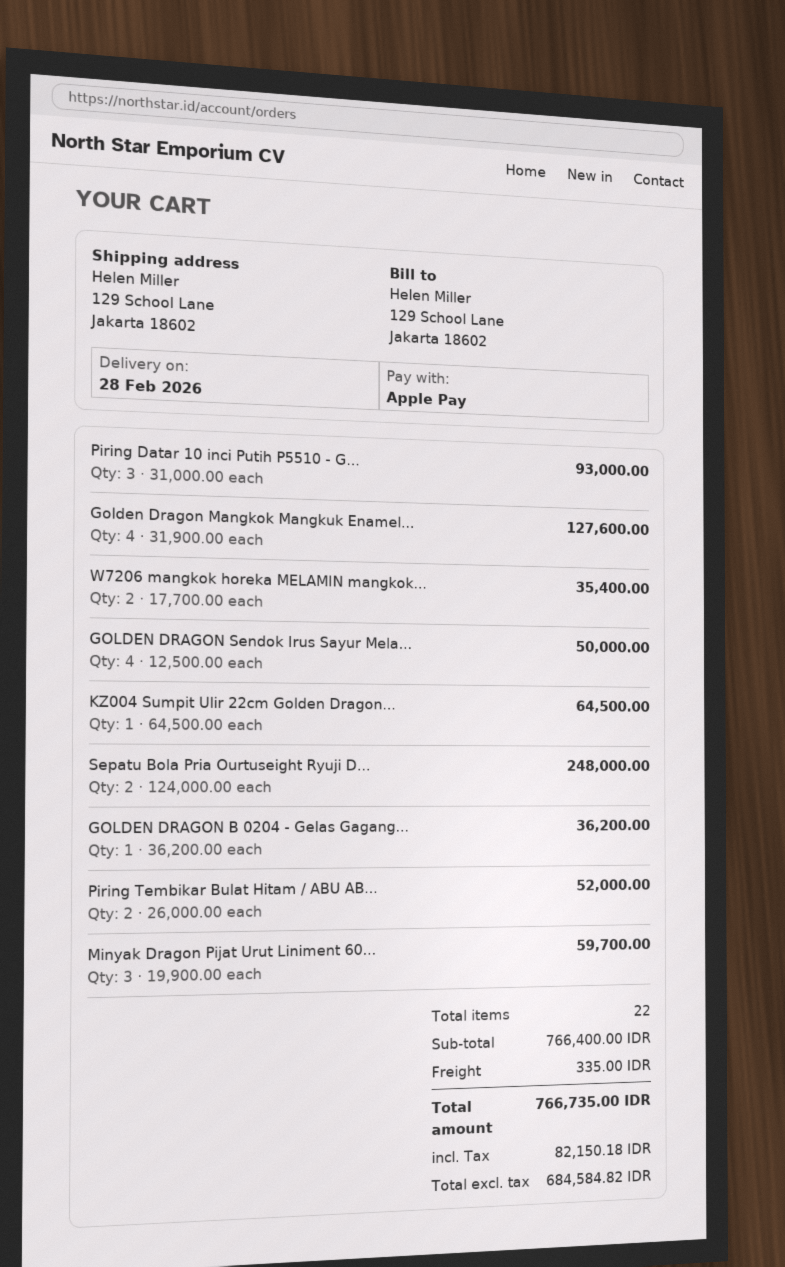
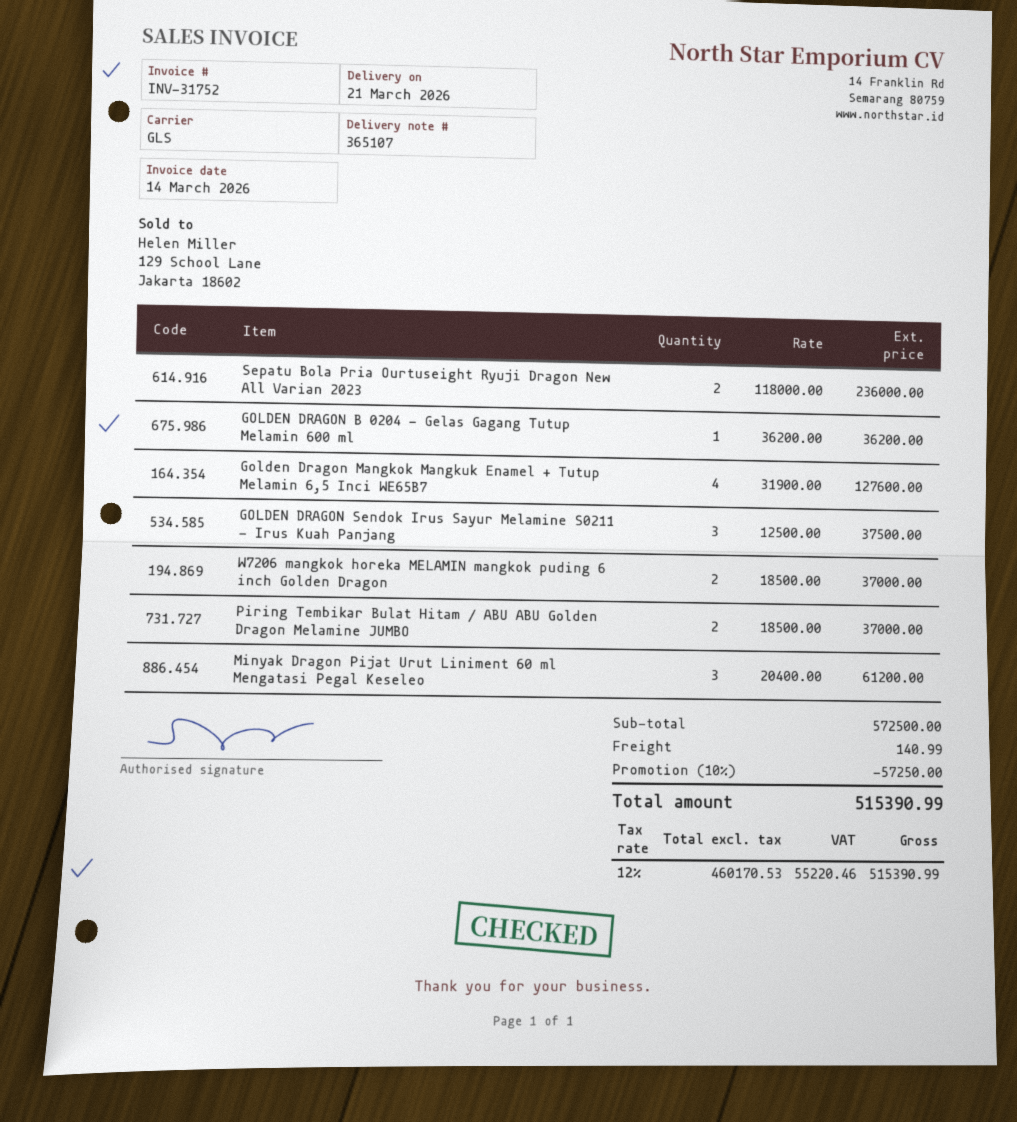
delivery date: 2026-02-28 -> 2026-03-21
Piring Datar 10 inci Putih P5510 - G...: 3 x 31000.00 = 93000.00 -> none
W7206 mangkok horeka MELAMIN mangkok...: 2 x 17700.00 = 35400.00 -> 2 x 18500.00 = 37000.00
GOLDEN DRAGON Sendok Irus Sayur Mela...: 4 x 12500.00 = 50000.00 -> 3 x 12500.00 = 37500.00
KZ004 Sumpit Ulir 22cm Golden Dragon...: 1 x 64500.00 = 64500.00 -> none
Sepatu Bola Pria Ourtuseight Ryuji D...: 2 x 124000.00 = 248000.00 -> 2 x 118000.00 = 236000.00
Piring Tembikar Bulat Hitam / ABU AB...: 2 x 26000.00 = 52000.00 -> 2 x 18500.00 = 37000.00
Minyak Dragon Pijat Urut Liniment 60...: 3 x 19900.00 = 59700.00 -> 3 x 20400.00 = 61200.00
subtotal: 766400.00 -> 572500.00
discount: none -> 10% = 57250.00
shipping: 335.00 -> 140.99
net: 684584.82 -> 460170.53
tax: 82150.18 -> 55220.46
total: 766735.00 -> 515390.99

